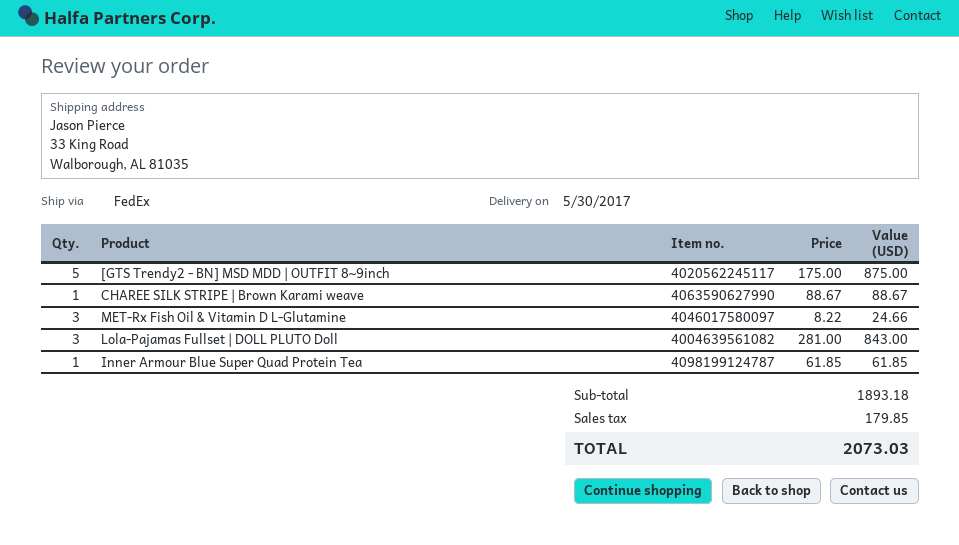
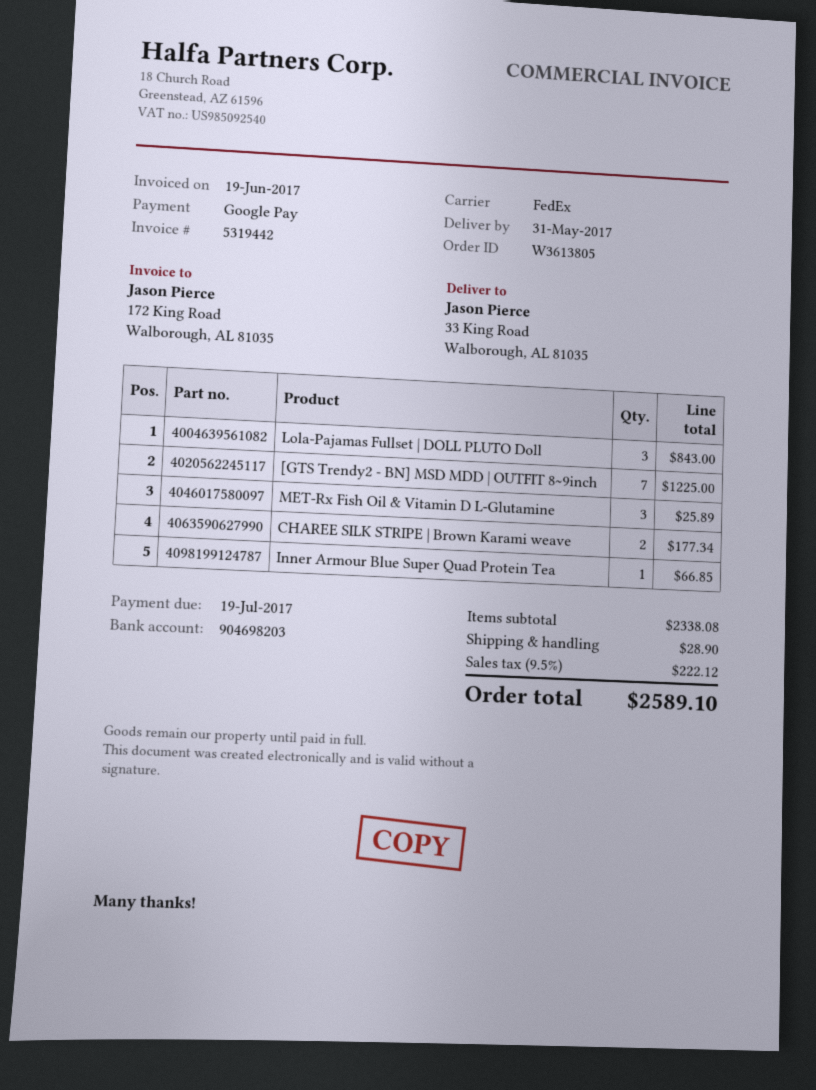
delivery date: 2017-05-30 -> 2017-05-31
[GTS Trendy2 - BN] MSD MDD | OUTFIT 8~9inch: 5 for 875.00 -> 7 for 1225.00
CHAREE SILK STRIPE | Brown Karami weave: 1 for 88.67 -> 2 for 177.34
MET-Rx Fish Oil & Vitamin D L-Glutamine: 3 for 24.66 -> 3 for 25.89
Inner Armour Blue Super Quad Protein Tea: 1 for 61.85 -> 1 for 66.85
subtotal: 1893.18 -> 2338.08
shipping: none -> 28.90
tax: 179.85 -> 222.12
total: 2073.03 -> 2589.10

